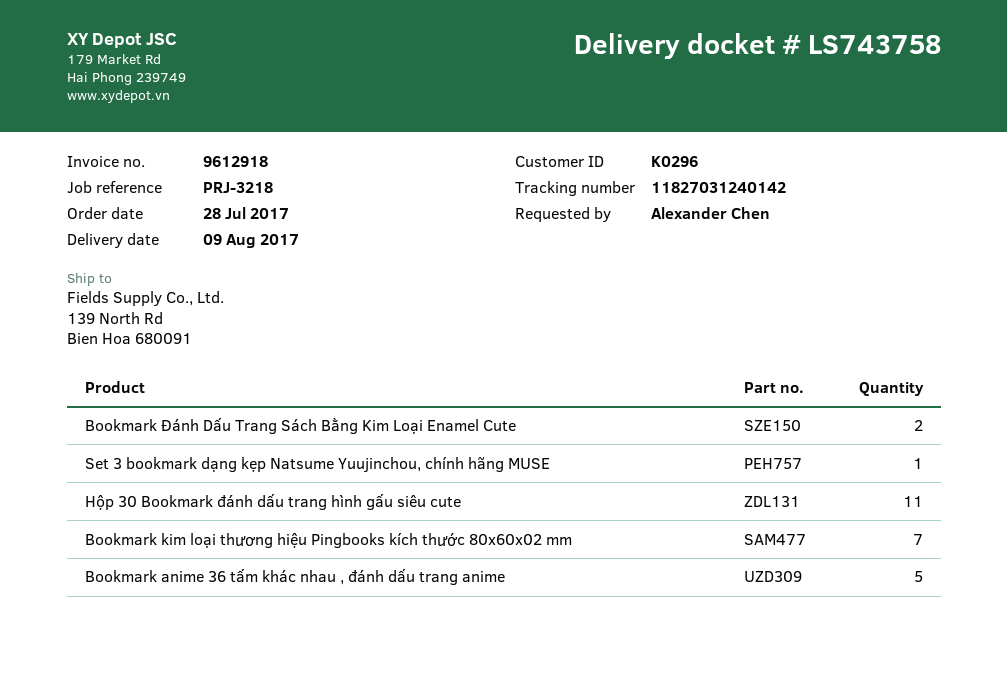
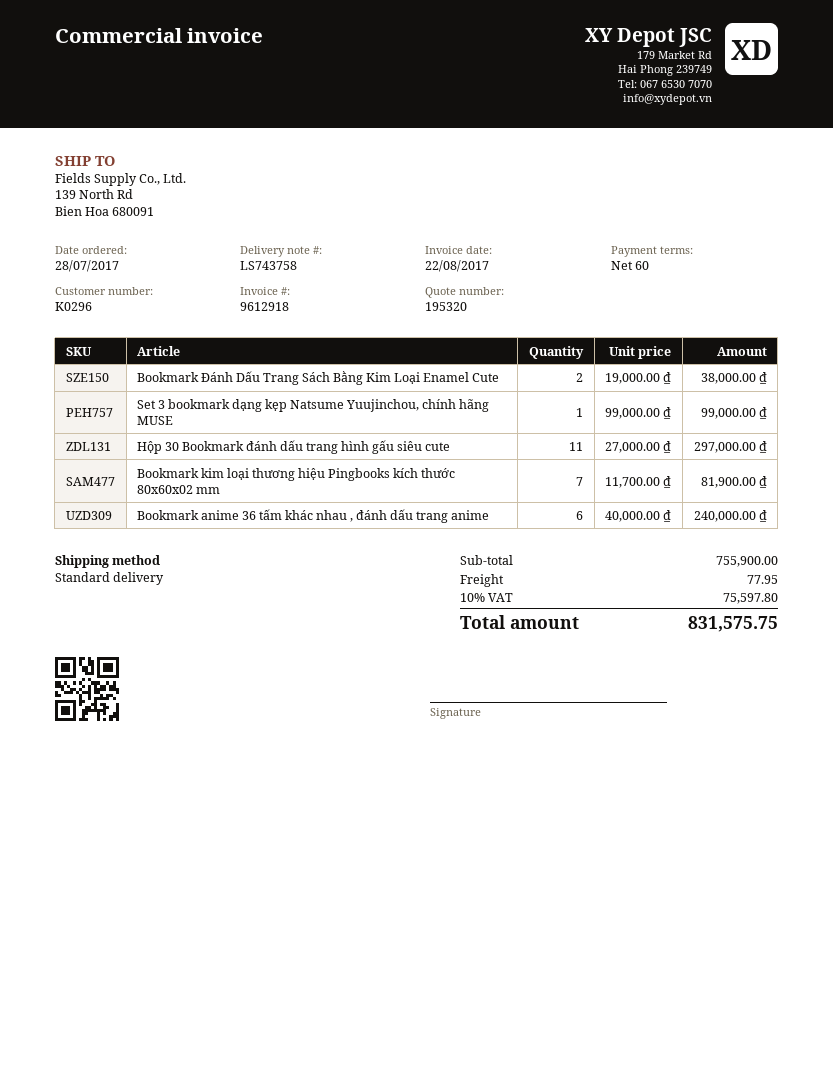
Bookmark anime 36 tấm khác nhau , đánh dấu trang anime: 5 -> 6

